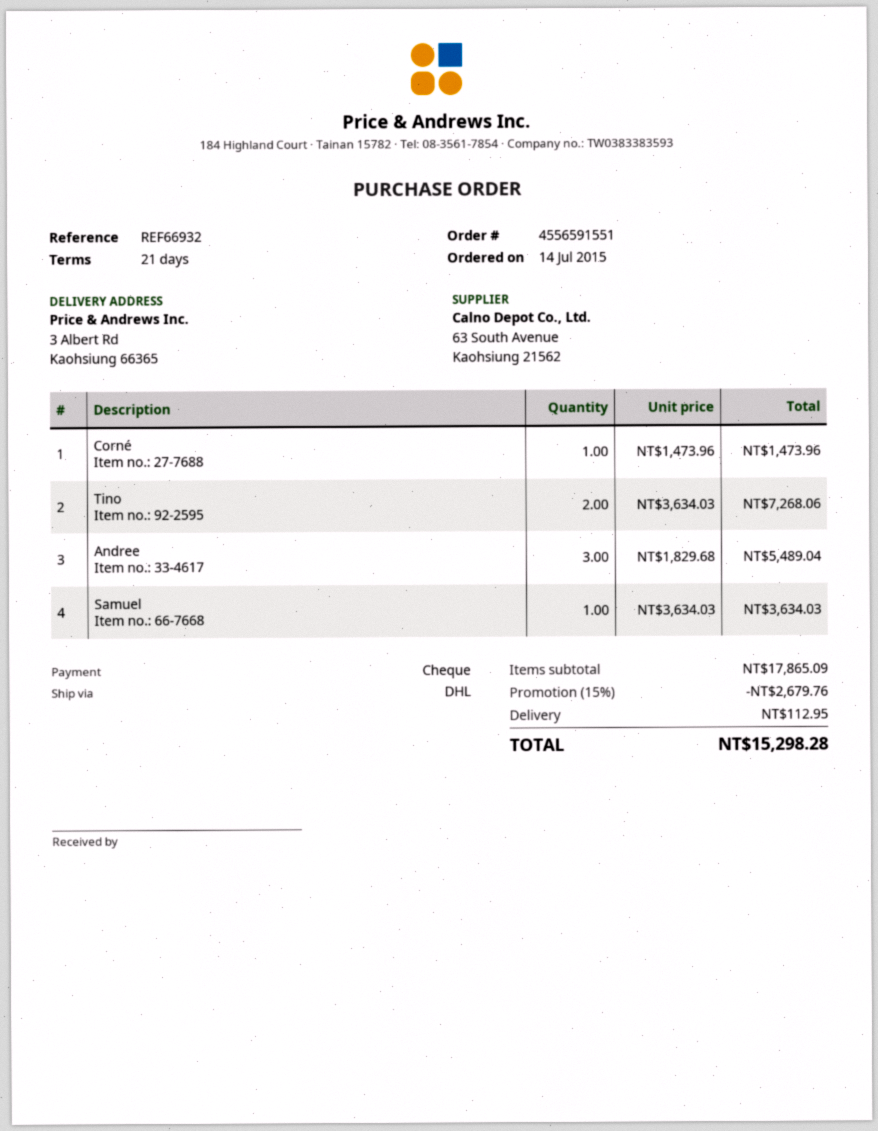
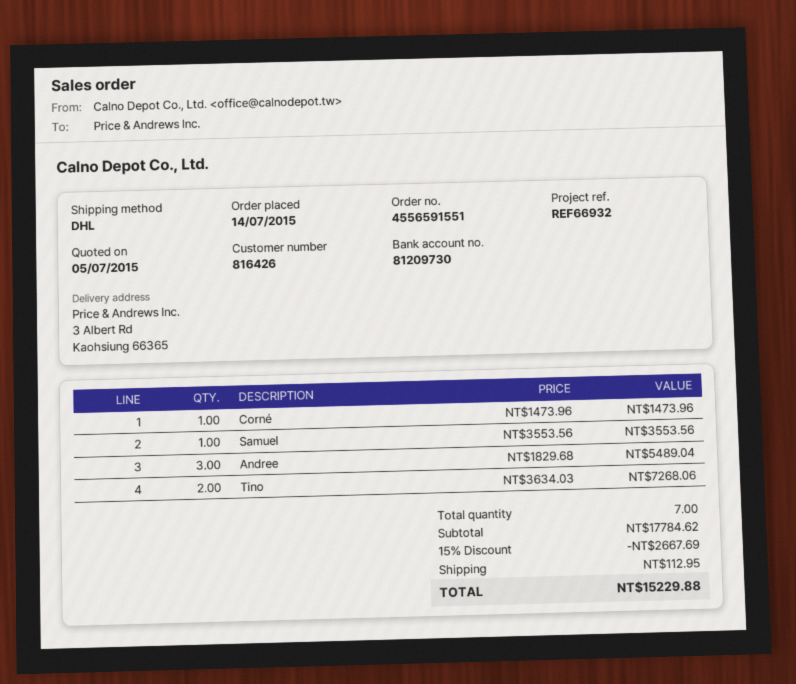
Samuel: 1 x 3634.03 = 3634.03 -> 1 x 3553.56 = 3553.56
subtotal: 17865.09 -> 17784.62
discount: 15% = 2679.76 -> 15% = 2667.69
total: 15298.28 -> 15229.88

